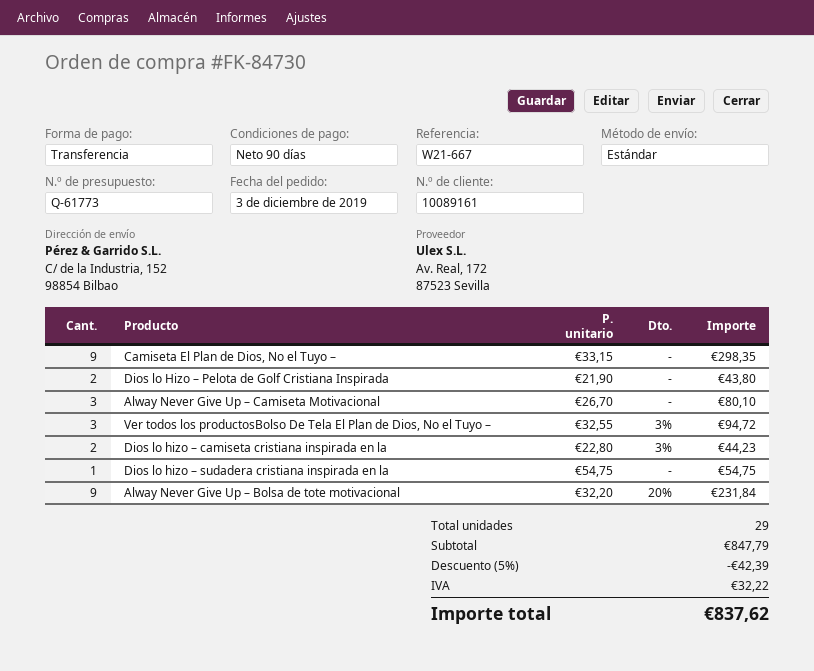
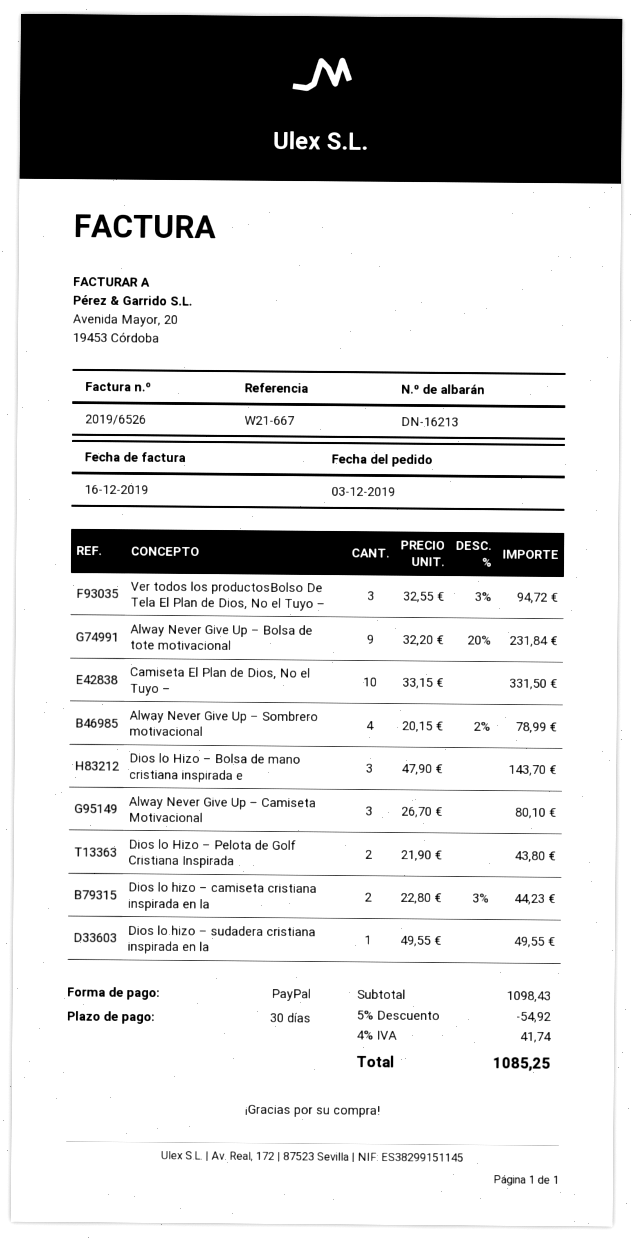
payment terms: 90 days -> 30 days
payment method: bank transfer -> PayPal
Camiseta El Plan de Dios, No el Tuyo –: 9 x 33.15 = 298.35 -> 10 x 33.15 = 331.50
Dios lo hizo – sudadera cristiana inspirada en la: 1 x 54.75 = 54.75 -> 1 x 49.55 = 49.55
Alway Never Give Up – Sombrero motivacional: none -> 4 x 20.15 - 2% = 78.99
Dios lo Hizo – Bolsa de mano cristiana inspirada e: none -> 3 x 47.90 = 143.70
subtotal: 847.79 -> 1098.43
discount: 5% = 42.39 -> 5% = 54.92
tax: 32.22 -> 41.74
total: 837.62 -> 1085.25

